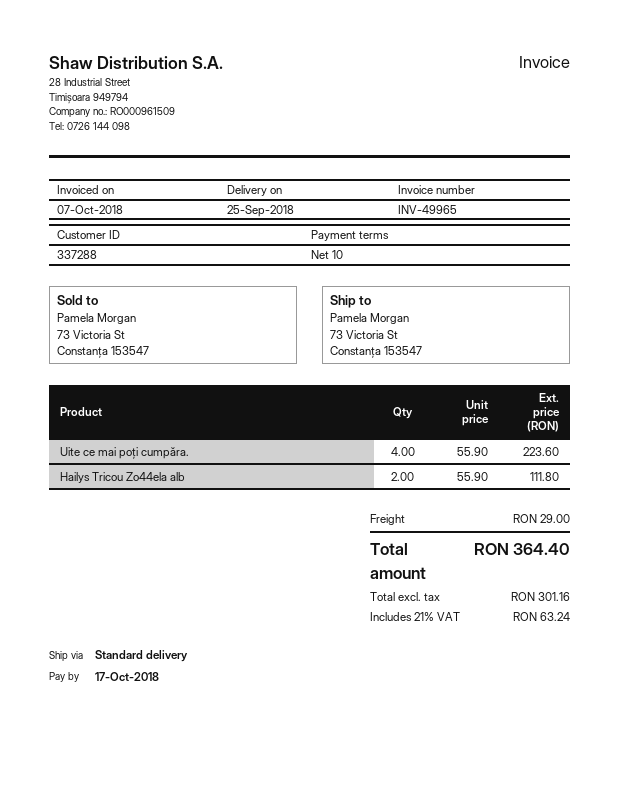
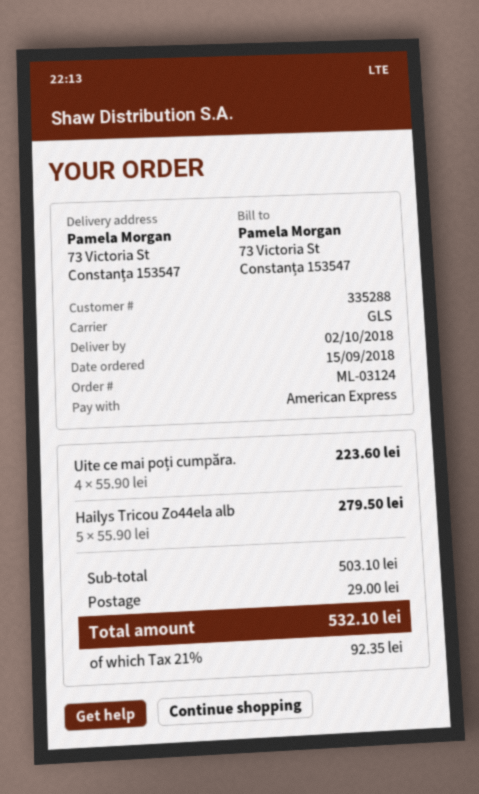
delivery date: 2018-09-25 -> 2018-10-02
customer number: 337288 -> 335288
shipping method: standard -> GLS
Hailys Tricou Zo44ela alb: 2 x 55.90 = 111.80 -> 5 x 55.90 = 279.50
tax: 21% = 63.24 -> 21% = 92.35
total: 364.40 -> 532.10

